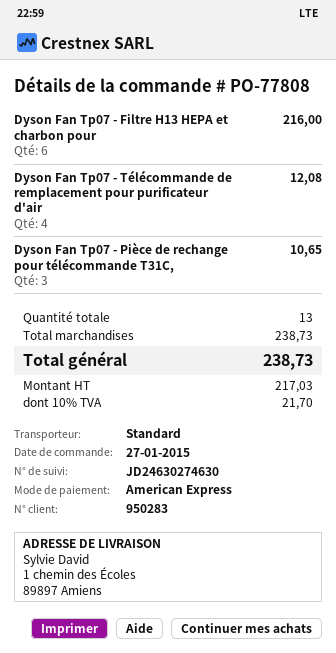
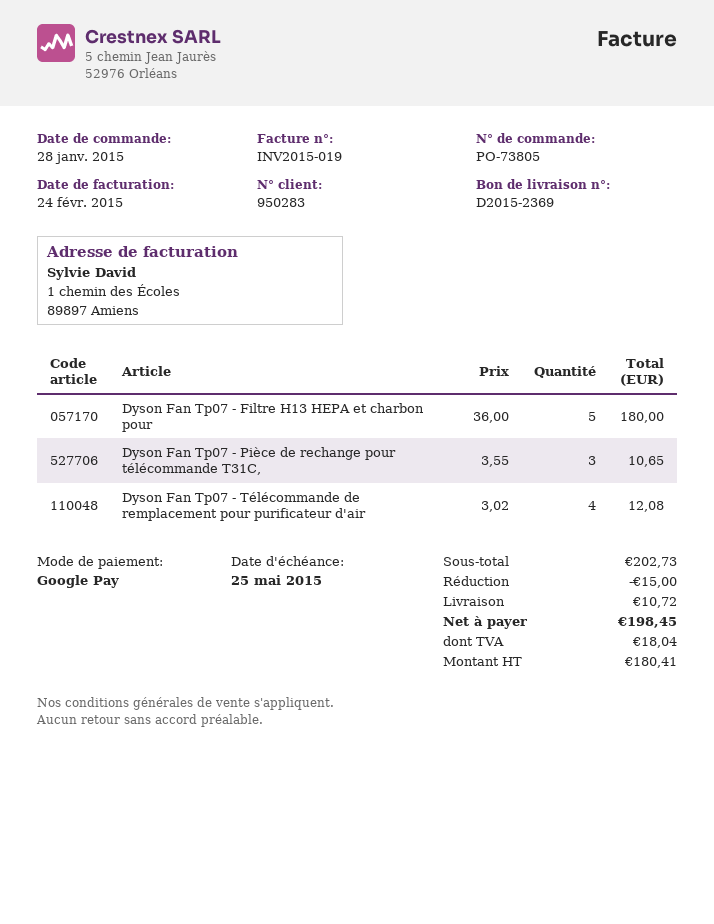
order number: PO-77808 -> PO-73805
order date: 2015-01-27 -> 2015-01-28
payment method: American Express -> Google Pay
Dyson Fan Tp07 - Filtre H13 HEPA et charbon pour: 6 for 216.00 -> 5 for 180.00
subtotal: 238.73 -> 202.73
discount: none -> 15.00
shipping: none -> 10.72
net: 217.03 -> 180.41
tax: 21.70 -> 18.04
total: 238.73 -> 198.45

